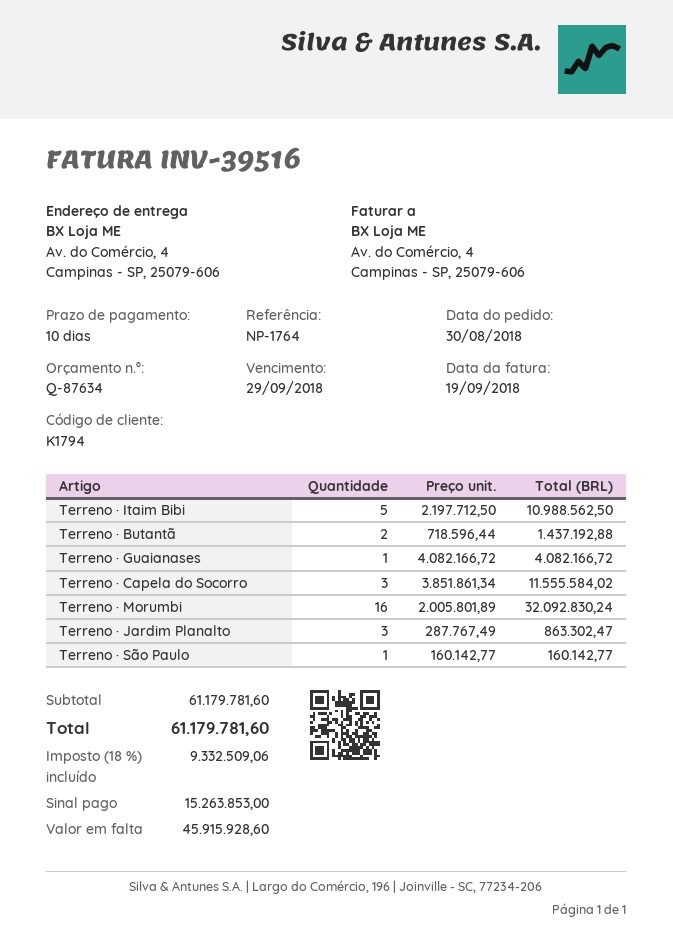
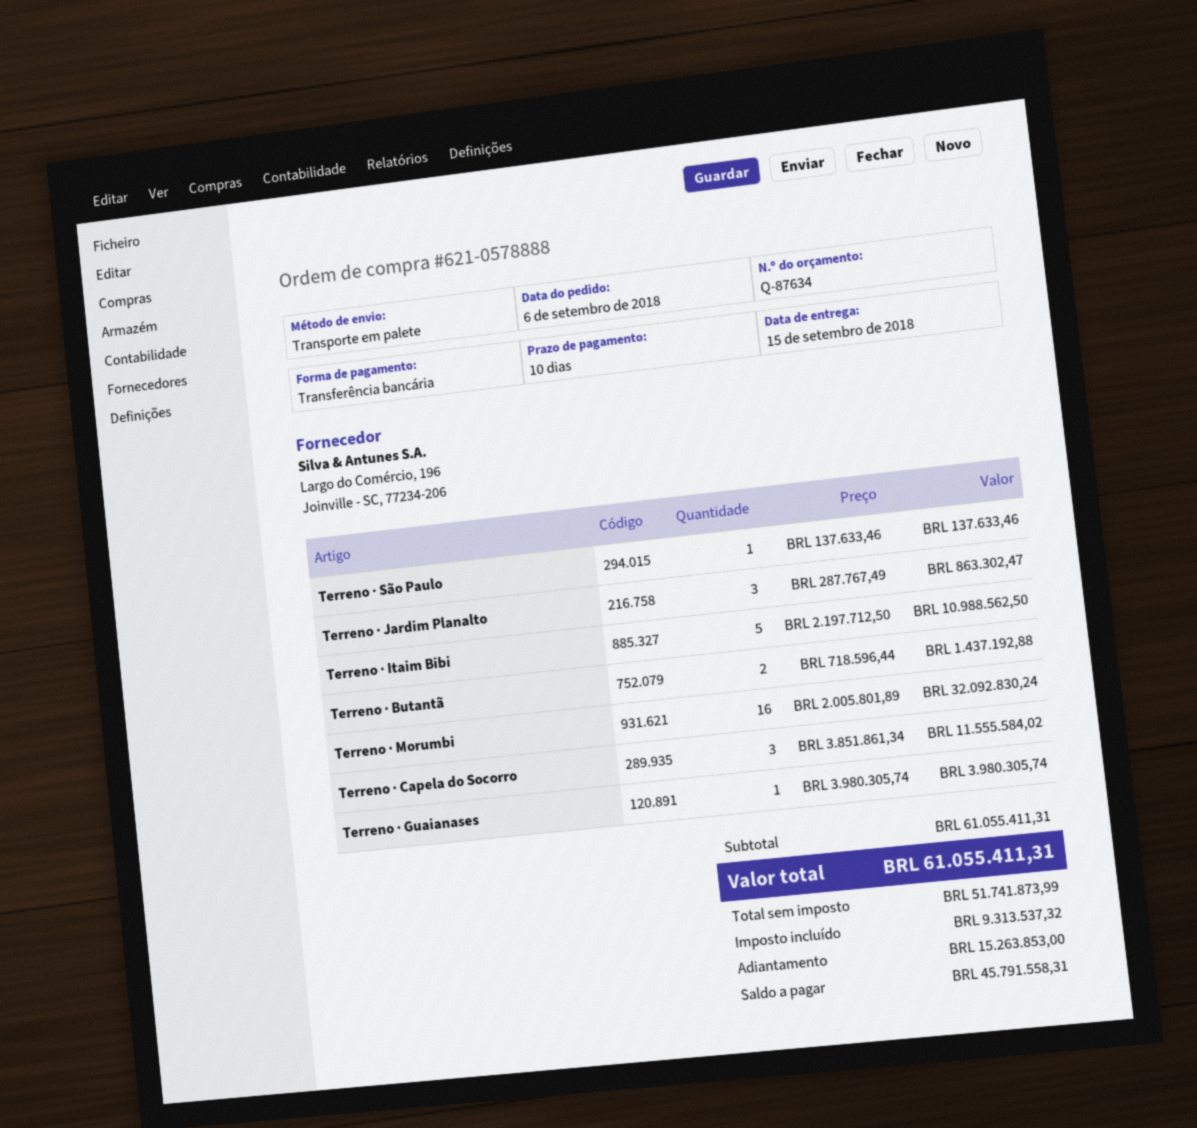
order date: 2018-08-30 -> 2018-09-06
Terreno · Guaianases: 1 x 4082166.72 = 4082166.72 -> 1 x 3980305.74 = 3980305.74
Terreno · São Paulo: 1 x 160142.77 = 160142.77 -> 1 x 137633.46 = 137633.46
subtotal: 61179781.60 -> 61055411.31
tax: 9332509.06 -> 9313537.32
total: 61179781.60 -> 61055411.31
balance: 45915928.60 -> 45791558.31

